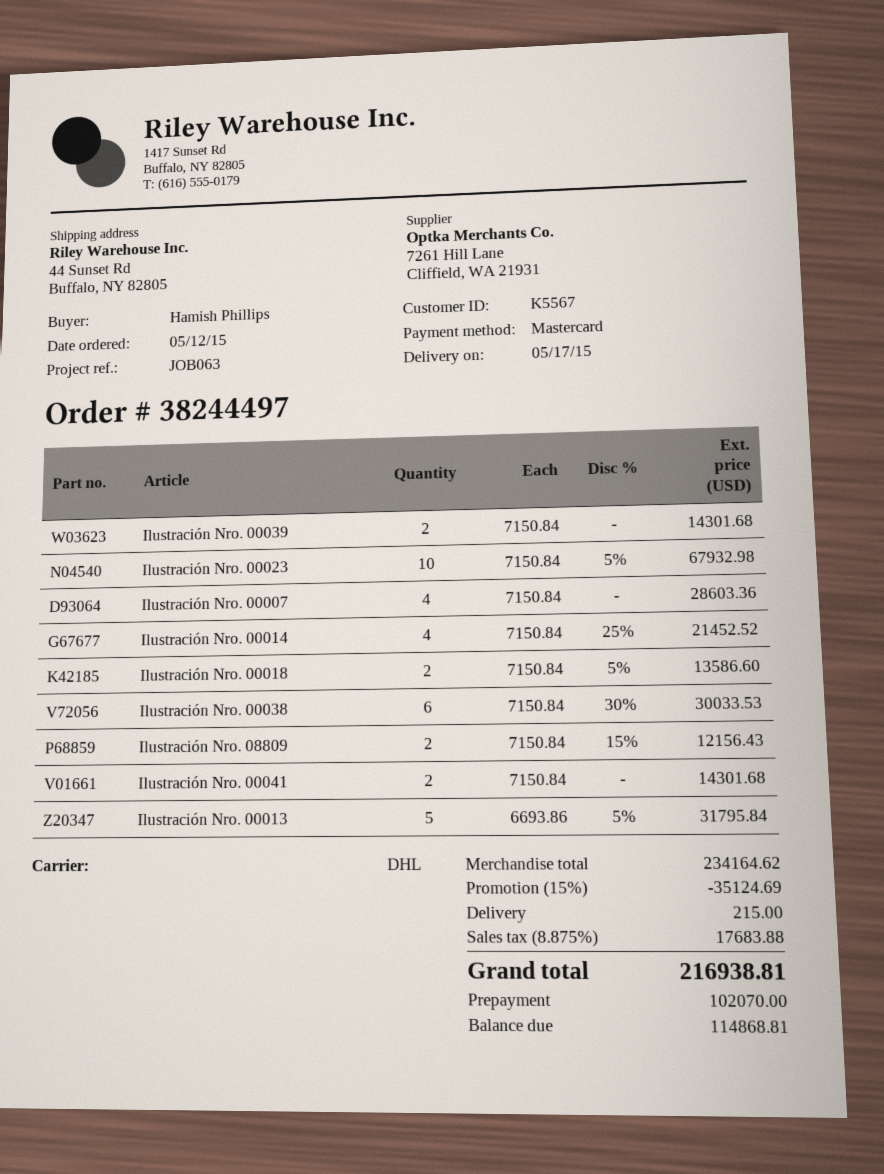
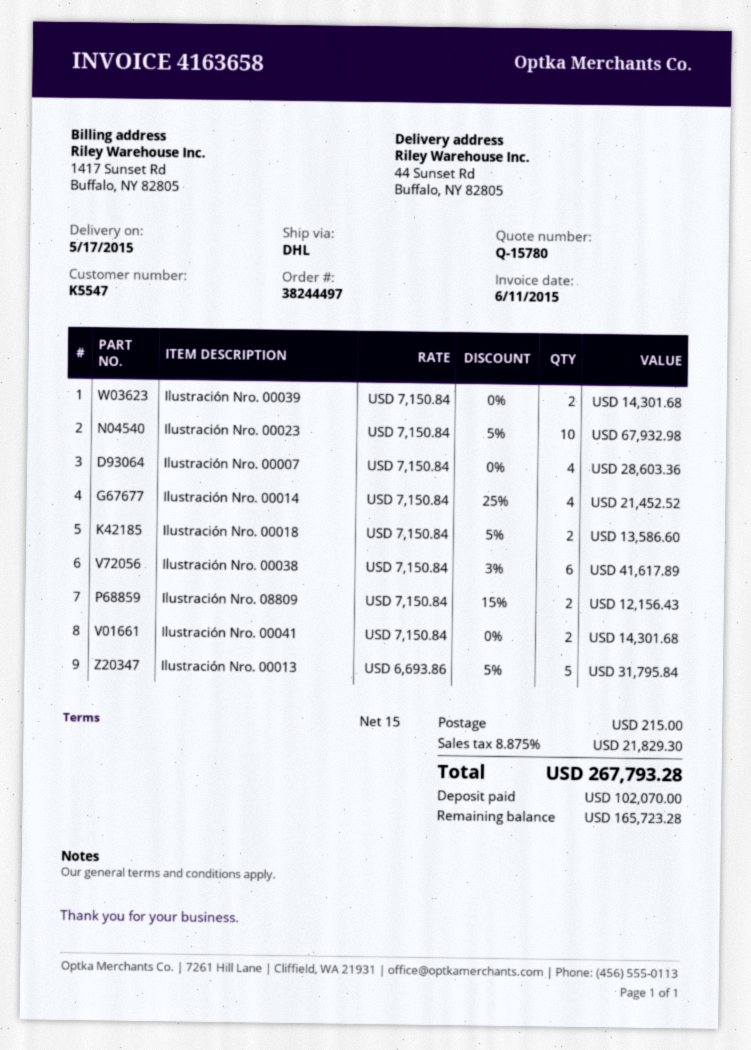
customer number: K5567 -> K5547
Ilustración Nro. 00038: 6 x 7150.84 - 30% = 30033.53 -> 6 x 7150.84 - 3% = 41617.89
discount: 15% = 35124.69 -> none
tax: 8.875% = 17683.88 -> 8.875% = 21829.30
total: 216938.81 -> 267793.28
balance: 114868.81 -> 165723.28

